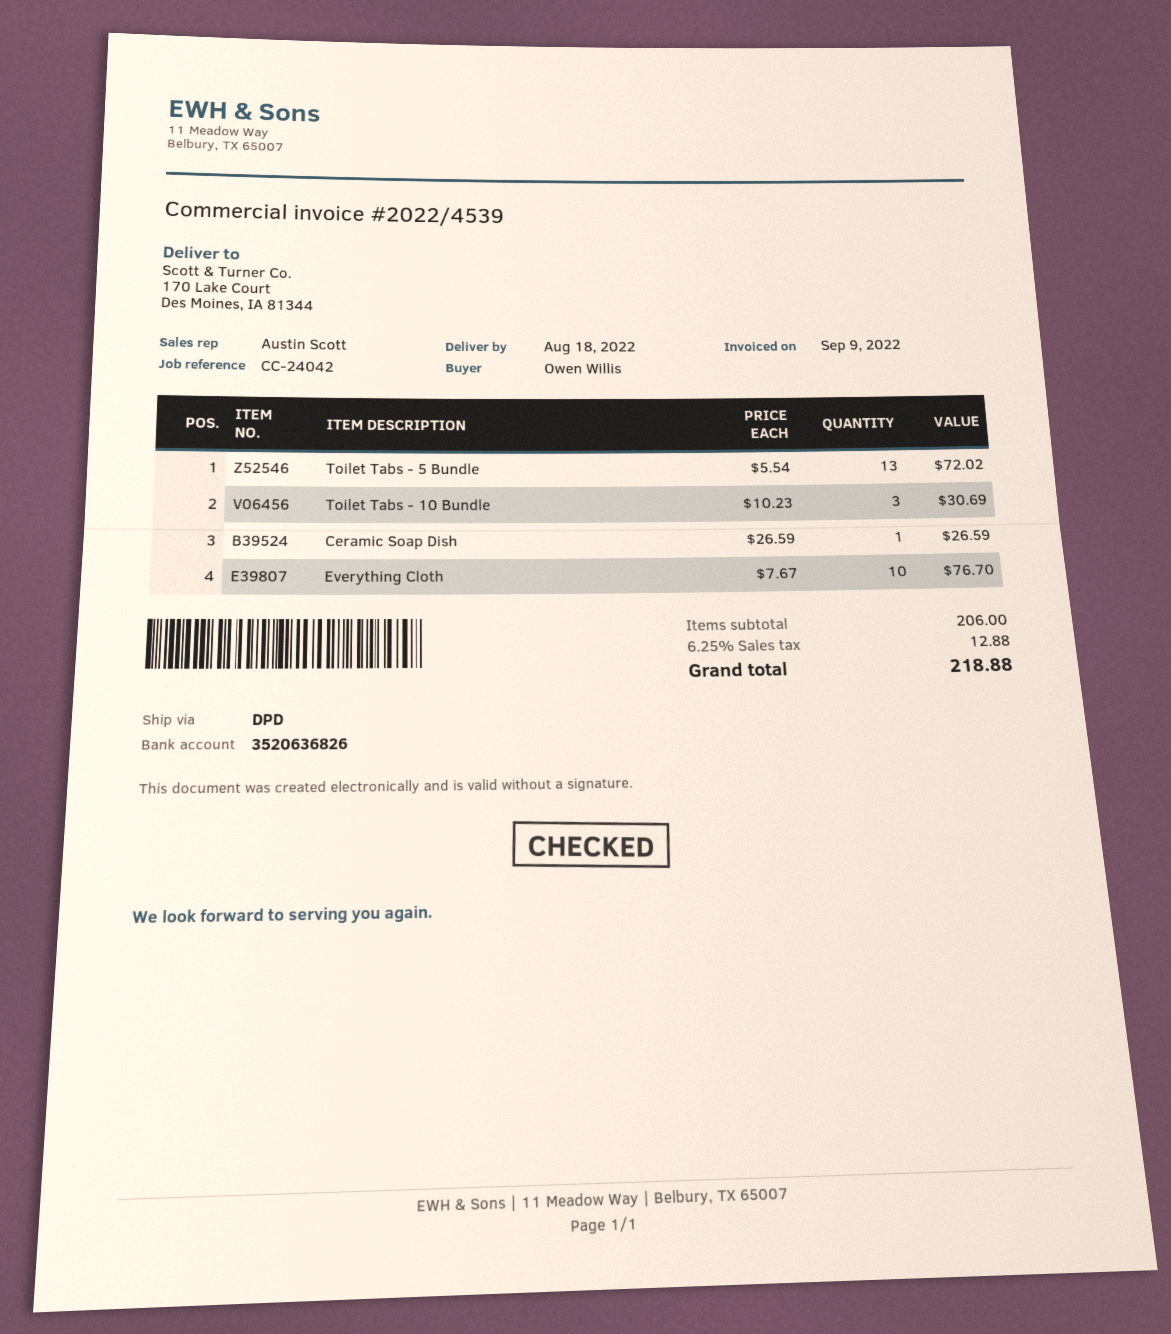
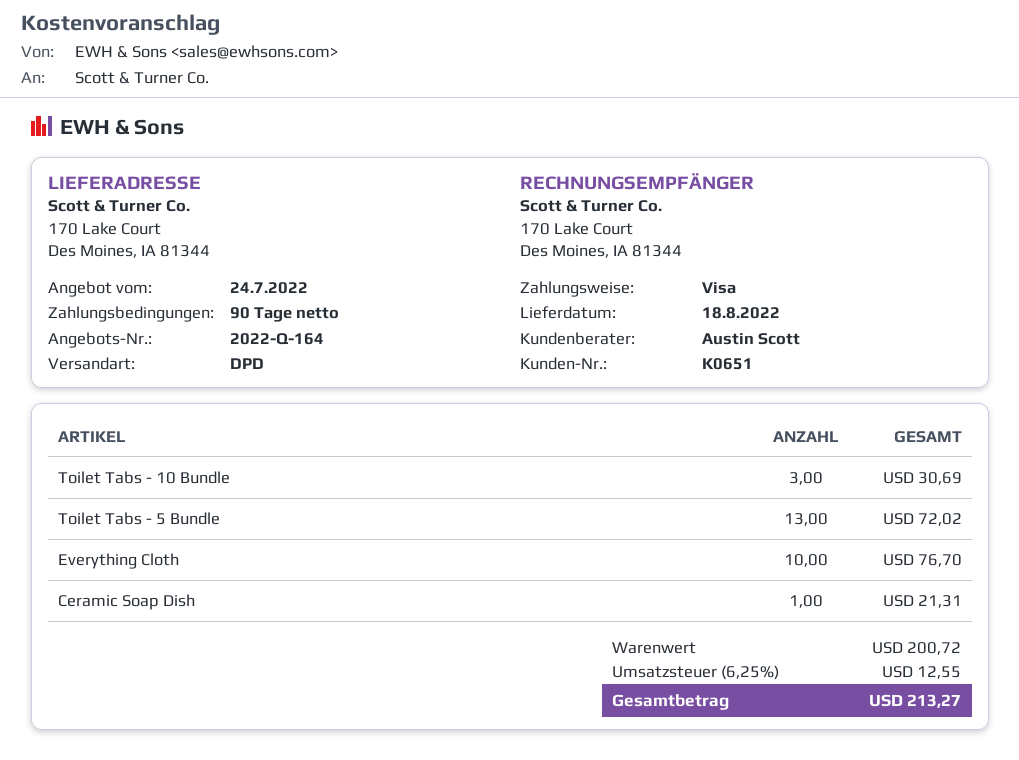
Ceramic Soap Dish: 1 for 26.59 -> 1 for 21.31
subtotal: 206.00 -> 200.72
tax: 6.25% = 12.88 -> 6.25% = 12.55
total: 218.88 -> 213.27

